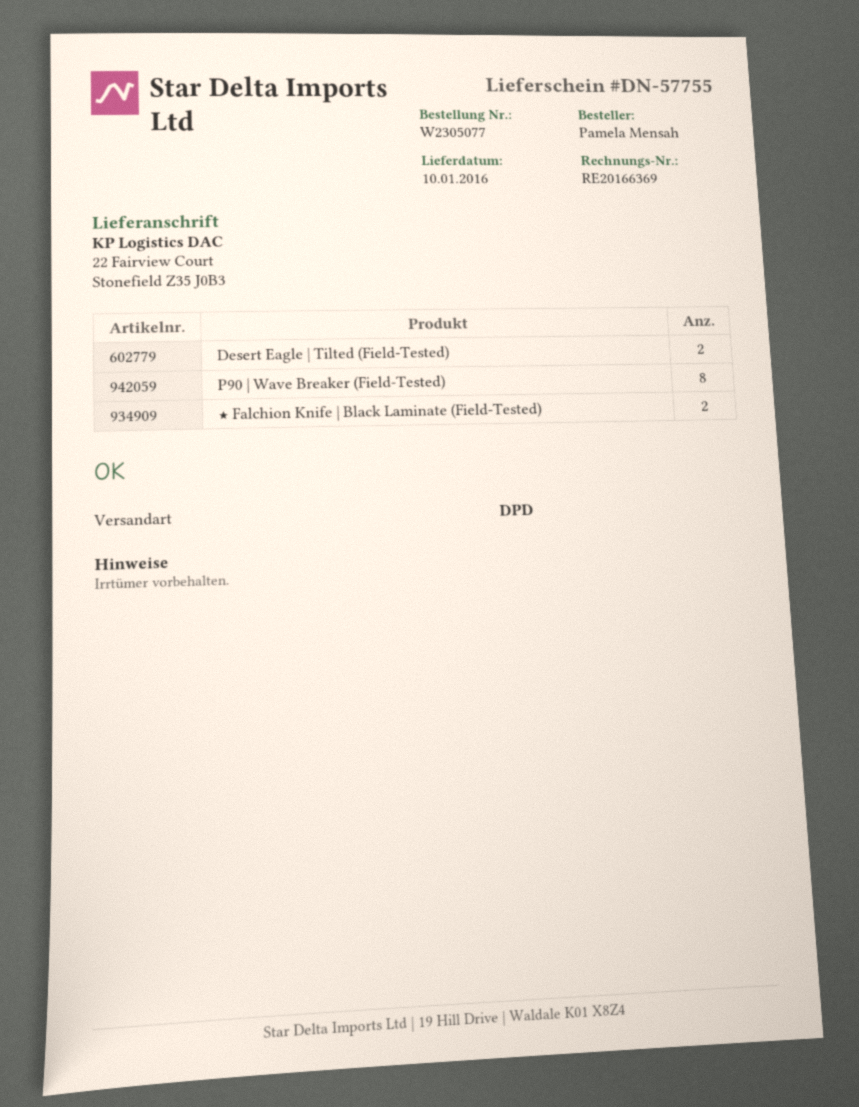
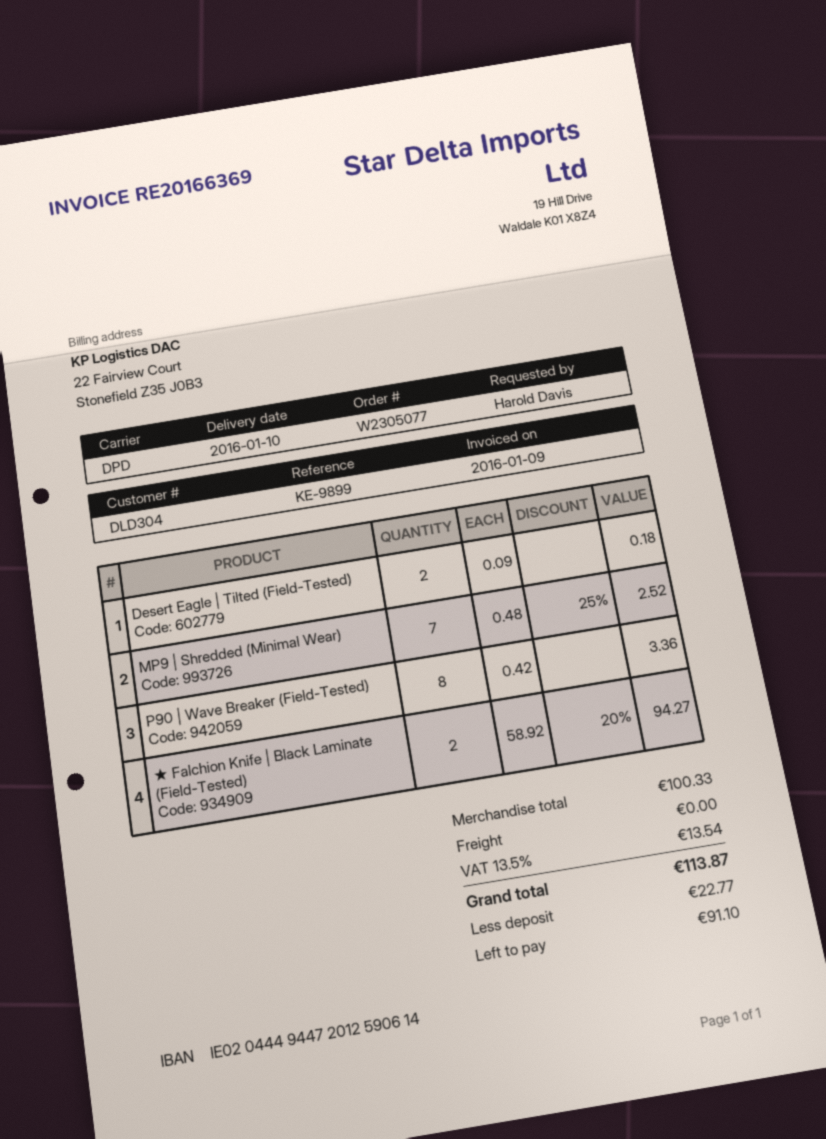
ordered by: Pamela Mensah -> Harold Davis
MP9 | Shredded (Minimal Wear): none -> 7

